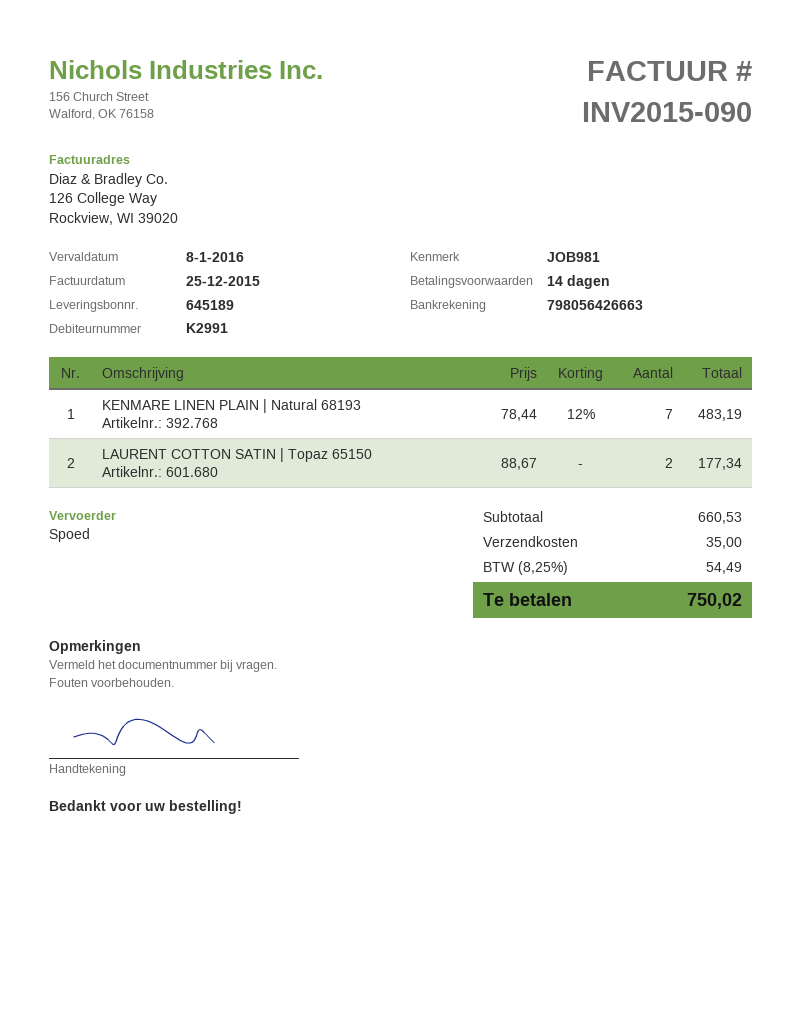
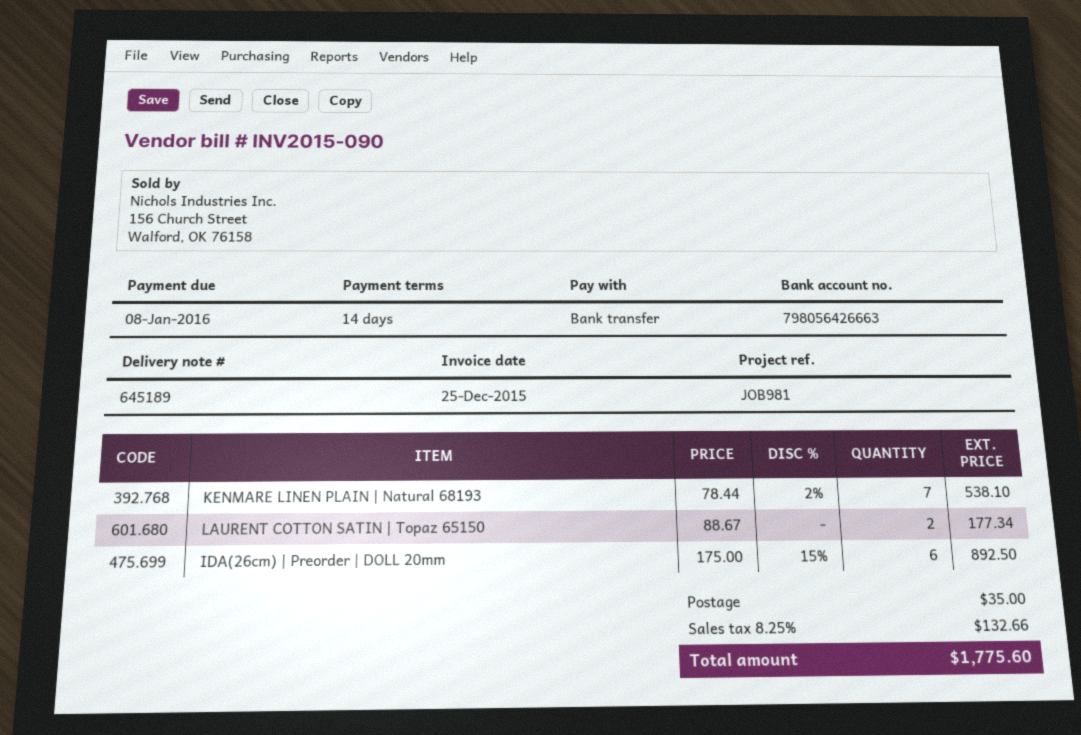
KENMARE LINEN PLAIN | Natural 68193: 7 x 78.44 - 12% = 483.19 -> 7 x 78.44 - 2% = 538.10
IDA(26cm) | Preorder | DOLL 20mm: none -> 6 x 175.00 - 15% = 892.50
tax: 8.25% = 54.49 -> 8.25% = 132.66
total: 750.02 -> 1775.60

